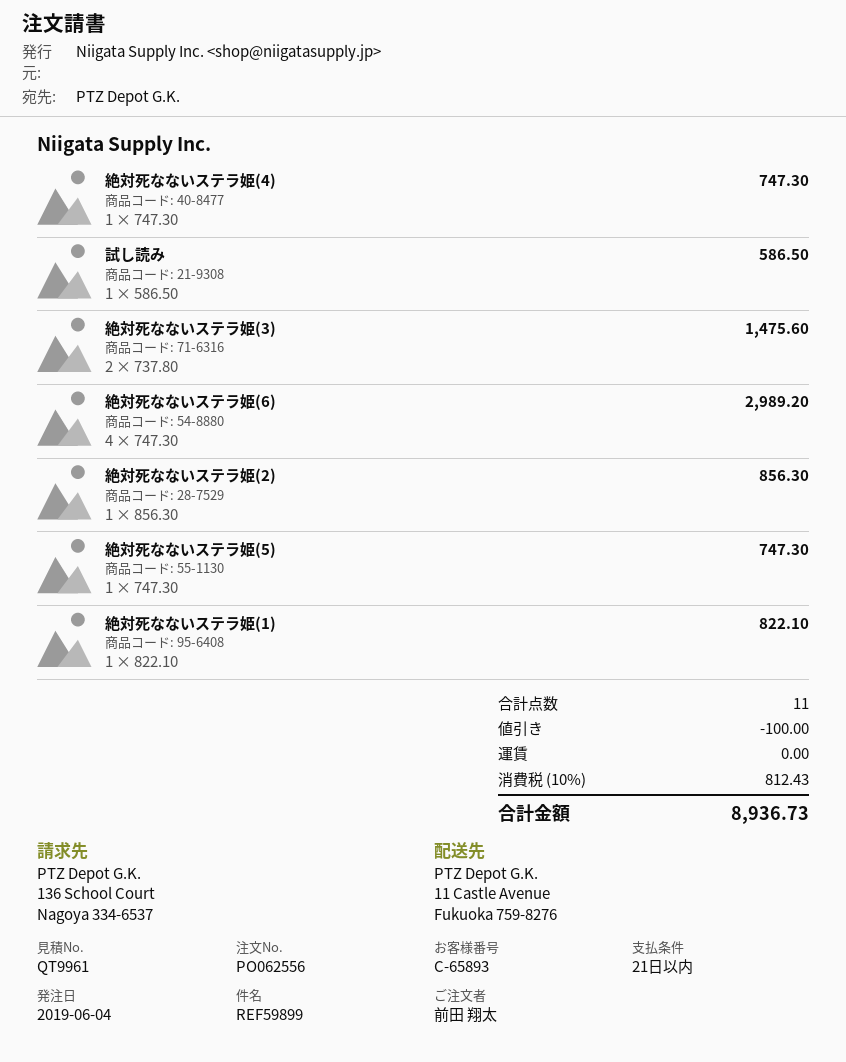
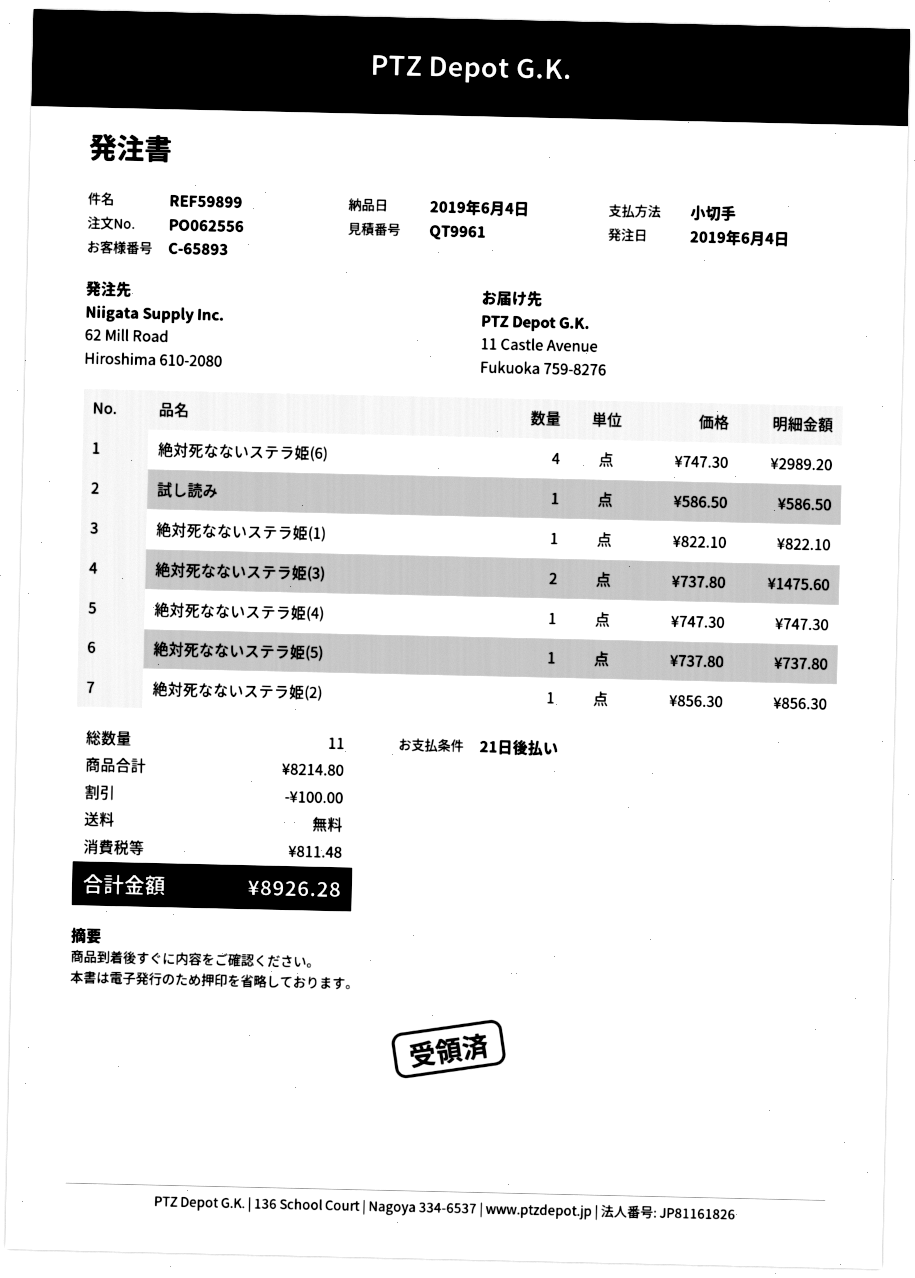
絶対死なないステラ姫(5): 1 x 747.30 = 747.30 -> 1 x 737.80 = 737.80
tax: 812.43 -> 811.48
total: 8936.73 -> 8926.28

